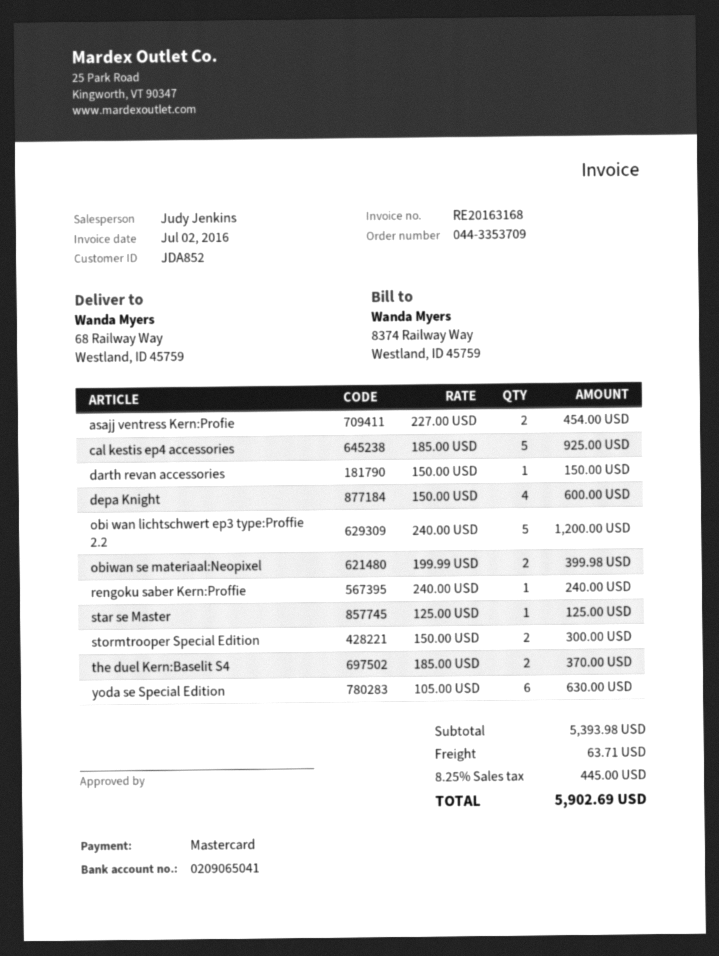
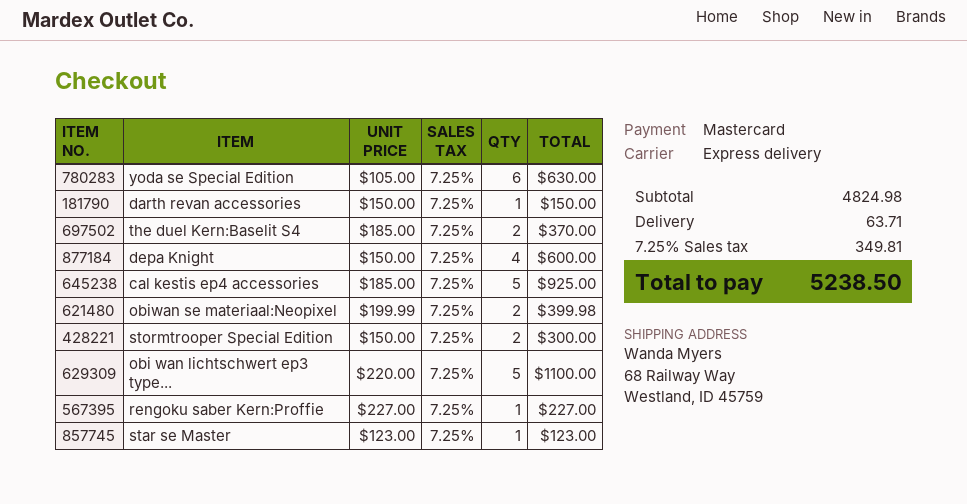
asajj ventress Kern:Profie: 2 x 227.00 = 454.00 -> none
obi wan lichtschwert ep3 type:Proffie 2.2: 5 x 240.00 = 1200.00 -> 5 x 220.00 = 1100.00
rengoku saber Kern:Proffie: 1 x 240.00 = 240.00 -> 1 x 227.00 = 227.00
star se Master: 1 x 125.00 = 125.00 -> 1 x 123.00 = 123.00
subtotal: 5393.98 -> 4824.98
tax: 8.25% = 445.00 -> 7.25% = 349.81
total: 5902.69 -> 5238.50

